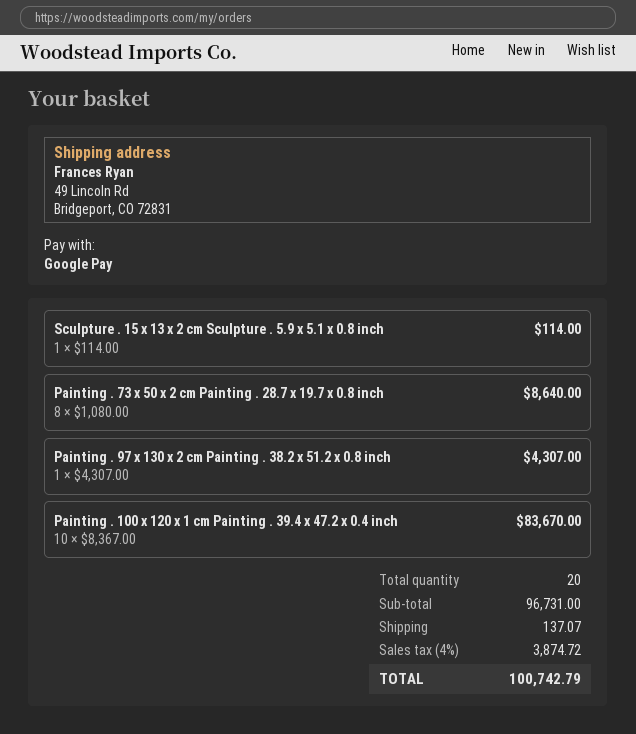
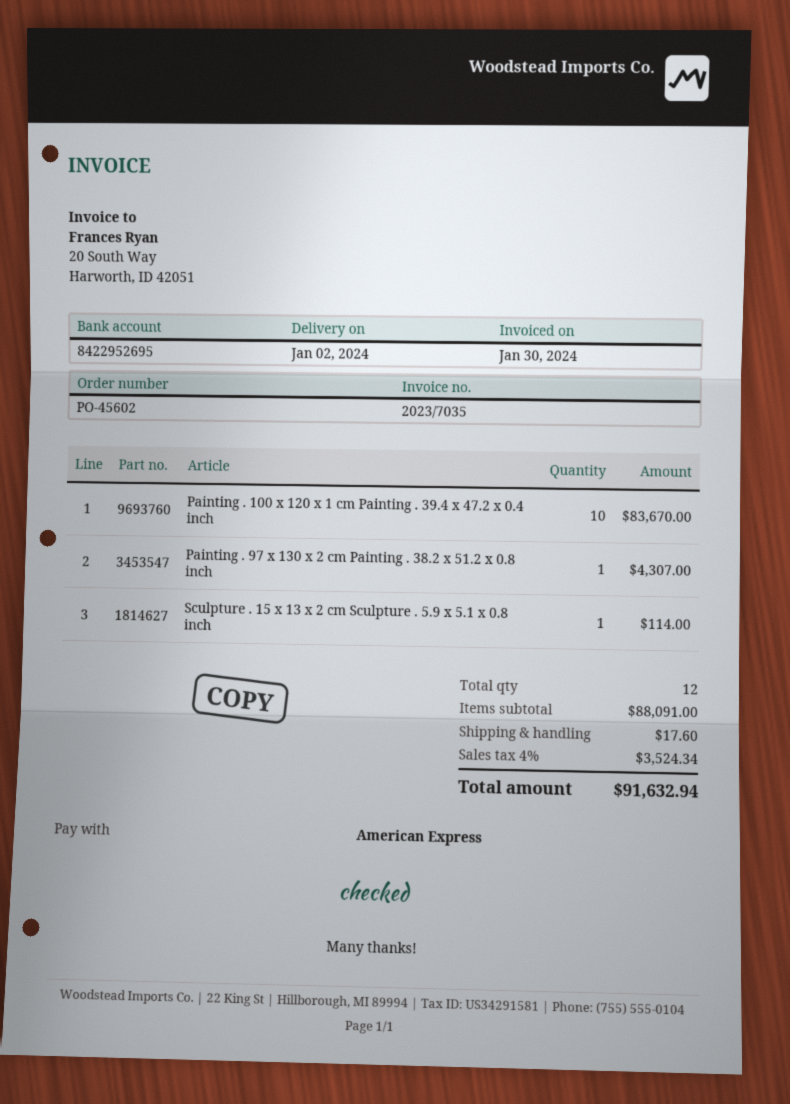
payment method: Google Pay -> American Express
Painting . 73 x 50 x 2 cm Painting . 28.7 x 19.7 x 0.8 inch: 8 for 8640.00 -> none
total quantity: 20 -> 12
subtotal: 96731.00 -> 88091.00
shipping: 137.07 -> 17.60
tax: 4% = 3874.72 -> 4% = 3524.34
total: 100742.79 -> 91632.94

